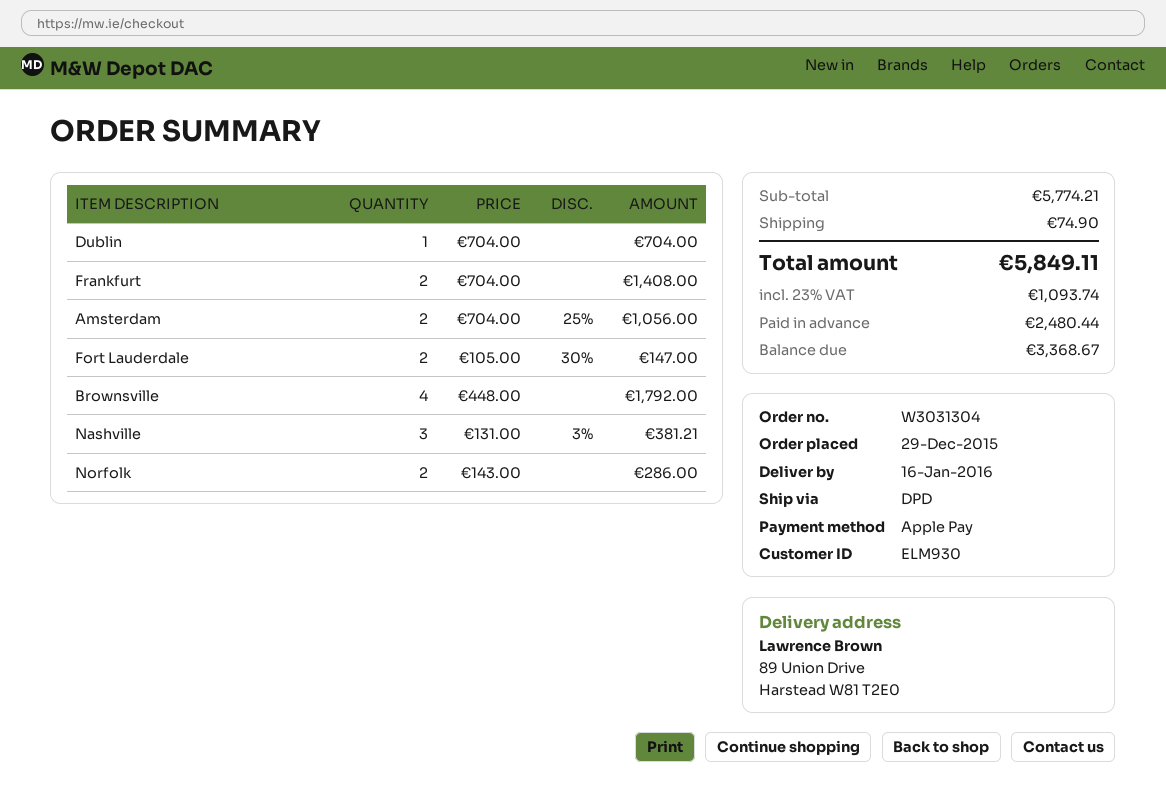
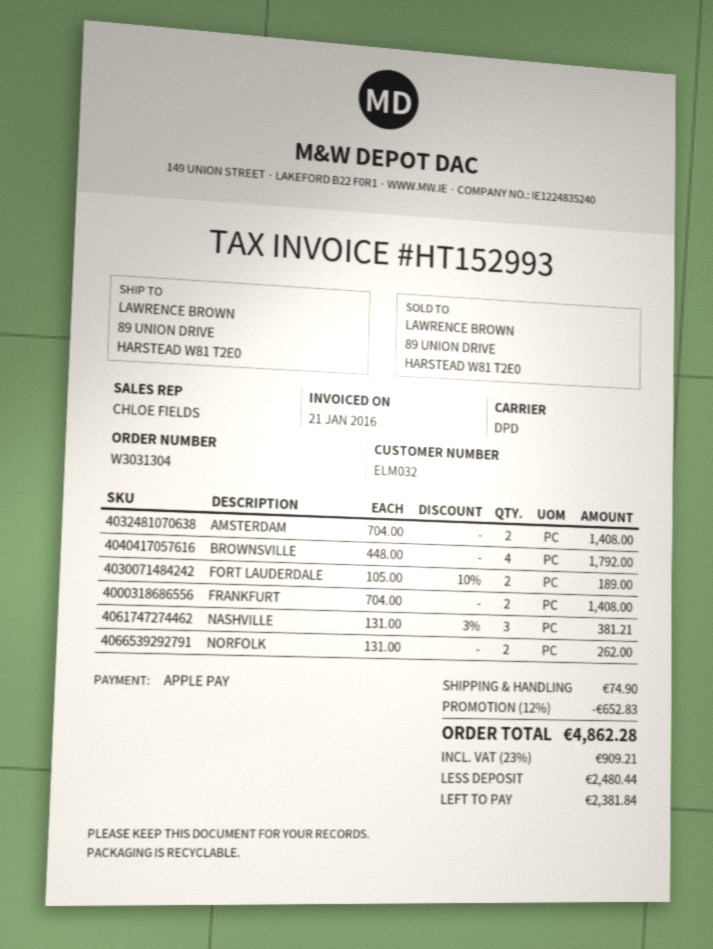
customer number: ELM930 -> ELM032
Dublin: 1 x 704.00 = 704.00 -> none
Amsterdam: 2 x 704.00 - 25% = 1056.00 -> 2 x 704.00 = 1408.00
Fort Lauderdale: 2 x 105.00 - 30% = 147.00 -> 2 x 105.00 - 10% = 189.00
Norfolk: 2 x 143.00 = 286.00 -> 2 x 131.00 = 262.00
discount: none -> 12% = 652.83
tax: 23% = 1093.74 -> 23% = 909.21
total: 5849.11 -> 4862.28
balance: 3368.67 -> 2381.84

